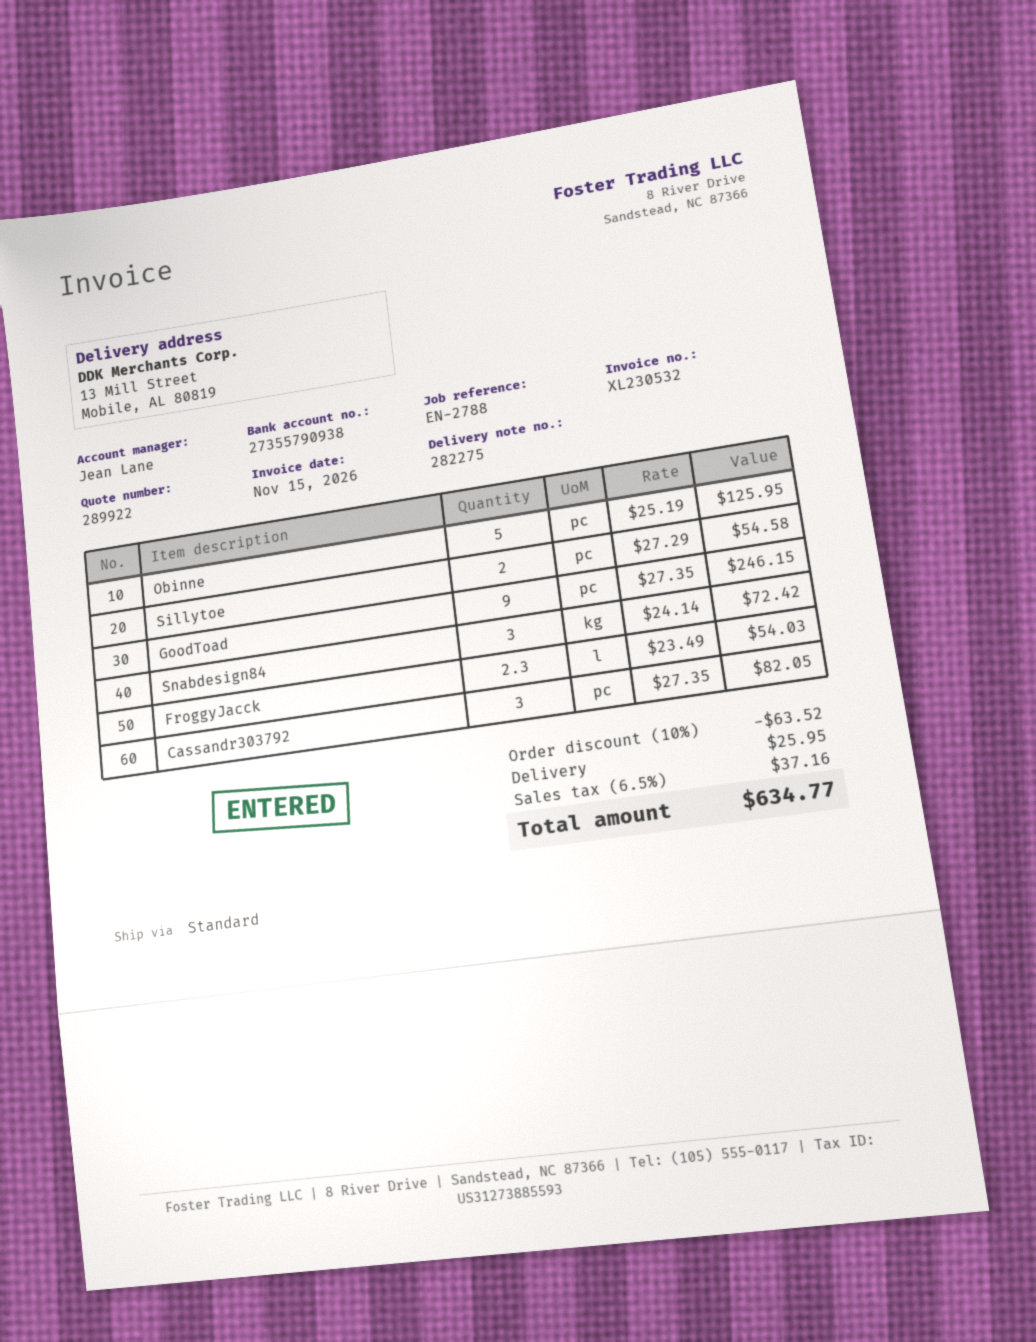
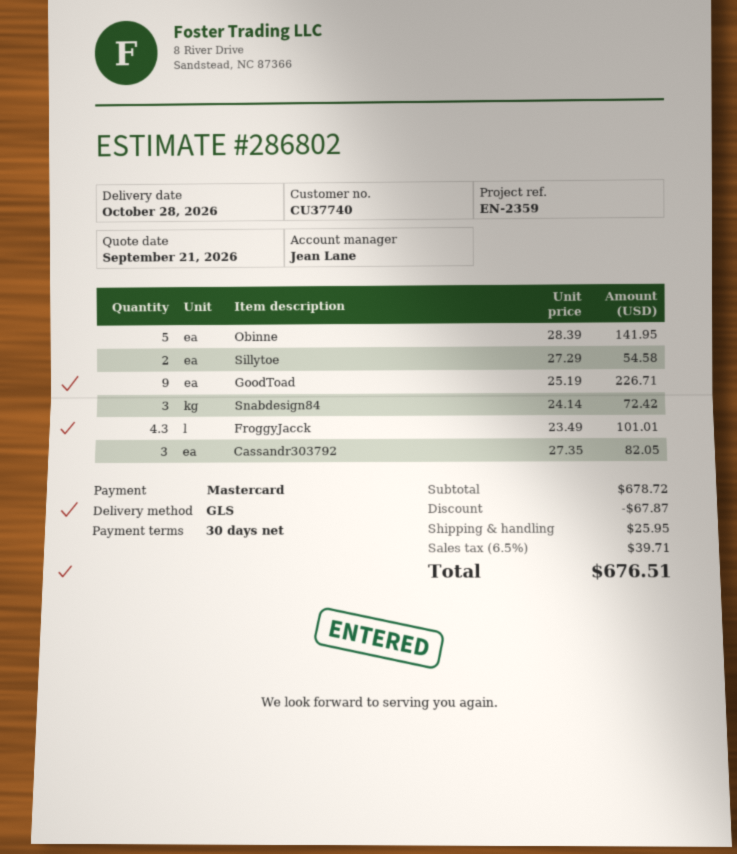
quote number: 289922 -> 286802
reference: EN-2788 -> EN-2359
shipping method: standard -> GLS
Obinne: 5 x 25.19 = 125.95 -> 5 x 28.39 = 141.95
GoodToad: 9 x 27.35 = 246.15 -> 9 x 25.19 = 226.71
FroggyJacck: 2.3 x 23.49 = 54.03 -> 4.3 x 23.49 = 101.01
discount: 63.52 -> 67.87
tax: 6.5% = 37.16 -> 6.5% = 39.71
total: 634.77 -> 676.51

